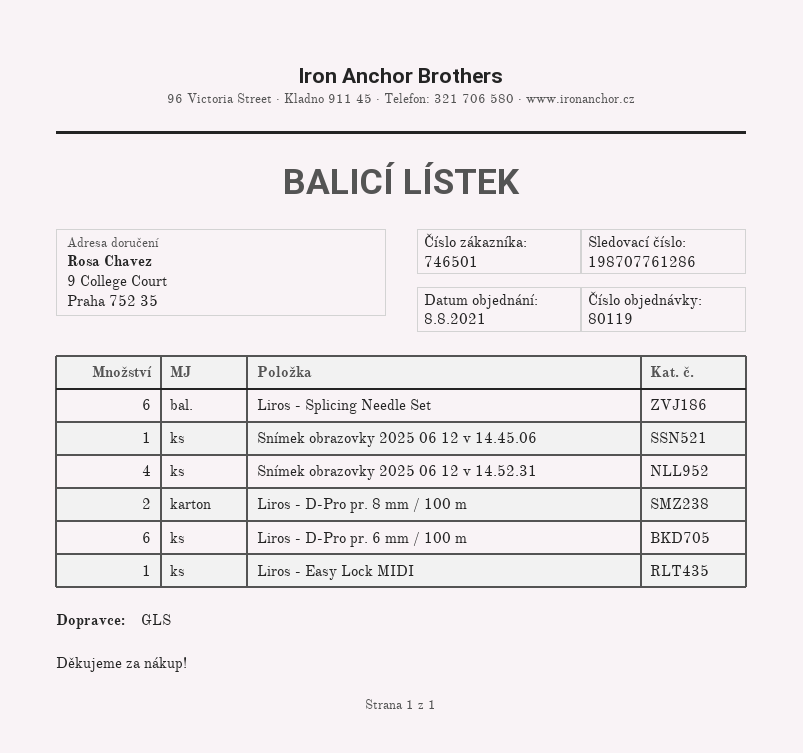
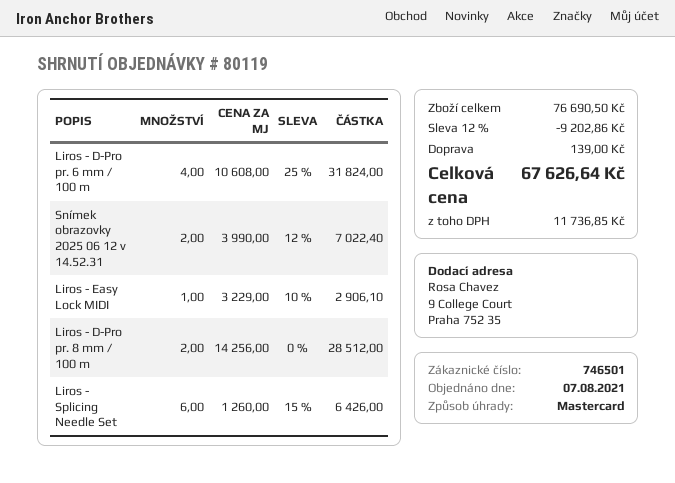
order date: 2021-08-08 -> 2021-08-07
Snímek obrazovky 2025 06 12 v 14.45.06: 1 -> none
Snímek obrazovky 2025 06 12 v 14.52.31: 4 -> 2
Liros - D-Pro pr. 6 mm / 100 m: 6 -> 4

